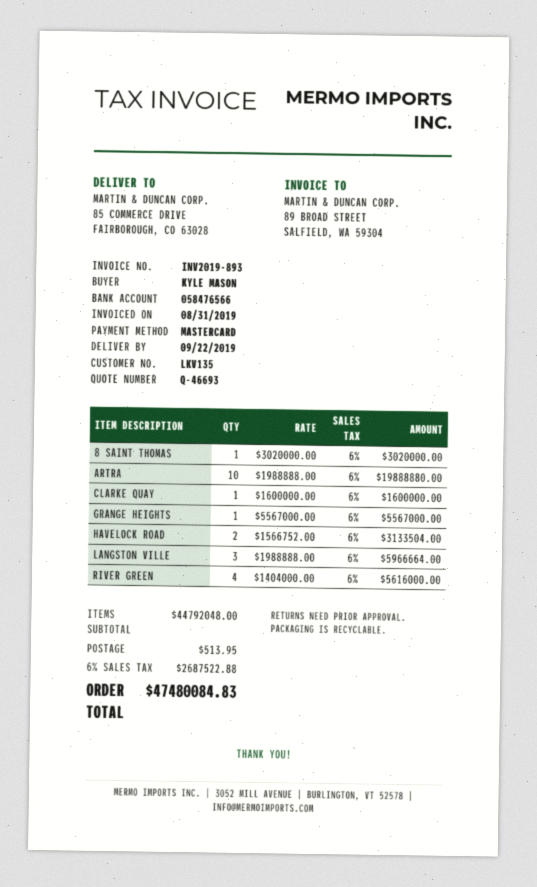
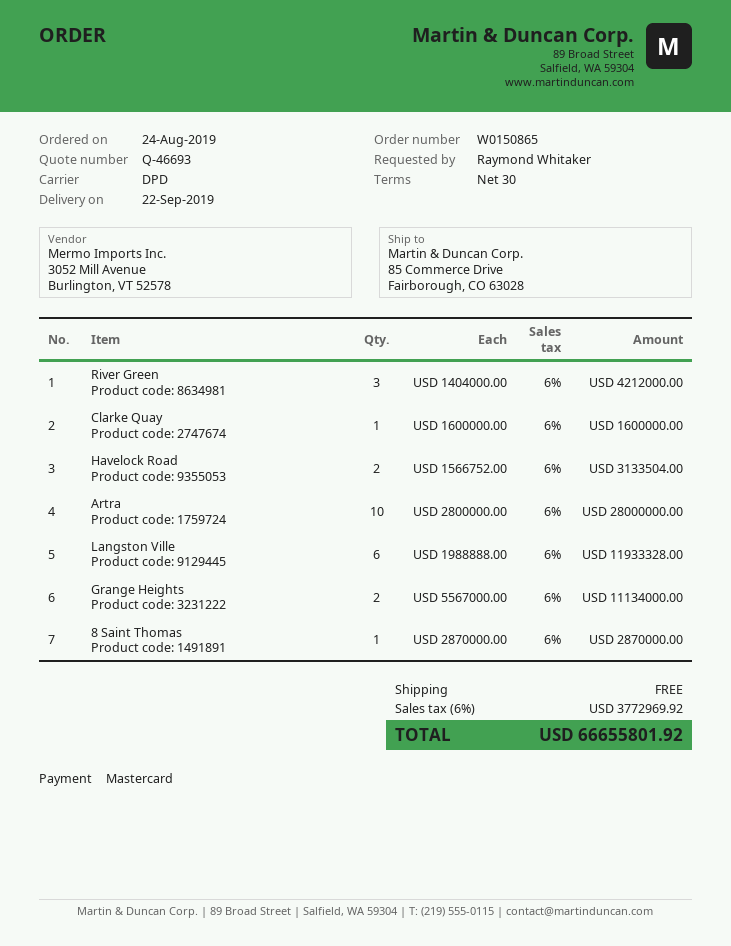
ordered by: KYLE MASON -> Raymond Whitaker
8 SAINT THOMAS: 1 x 3020000.00 = 3020000.00 -> 1 x 2870000.00 = 2870000.00
ARTRA: 10 x 1988888.00 = 19888880.00 -> 10 x 2800000.00 = 28000000.00
GRANGE HEIGHTS: 1 x 5567000.00 = 5567000.00 -> 2 x 5567000.00 = 11134000.00
LANGSTON VILLE: 3 x 1988888.00 = 5966664.00 -> 6 x 1988888.00 = 11933328.00
RIVER GREEN: 4 x 1404000.00 = 5616000.00 -> 3 x 1404000.00 = 4212000.00
shipping: 513.95 -> 0.00
tax: 6% = 2687522.88 -> 6% = 3772969.92
total: 47480084.83 -> 66655801.92

